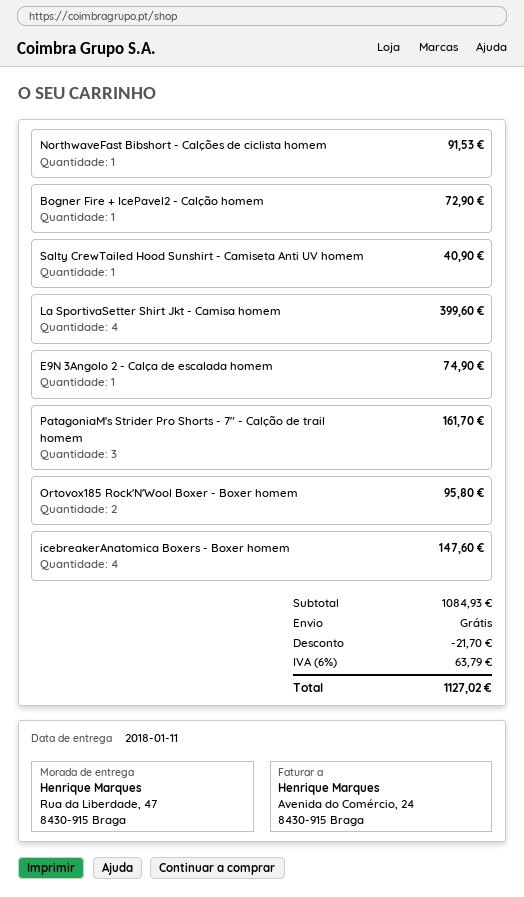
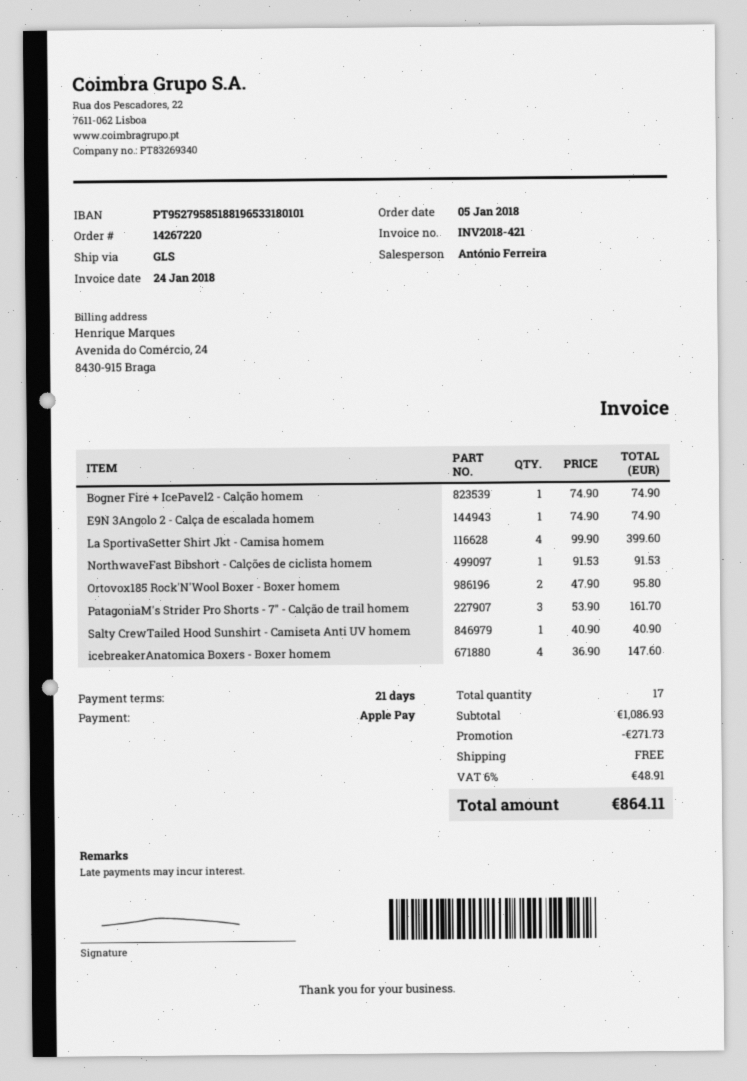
Bogner Fire + IcePavel2 - Calção homem: 1 for 72.90 -> 1 for 74.90
subtotal: 1084.93 -> 1086.93
discount: 21.70 -> 271.73
tax: 6% = 63.79 -> 6% = 48.91
total: 1127.02 -> 864.11

